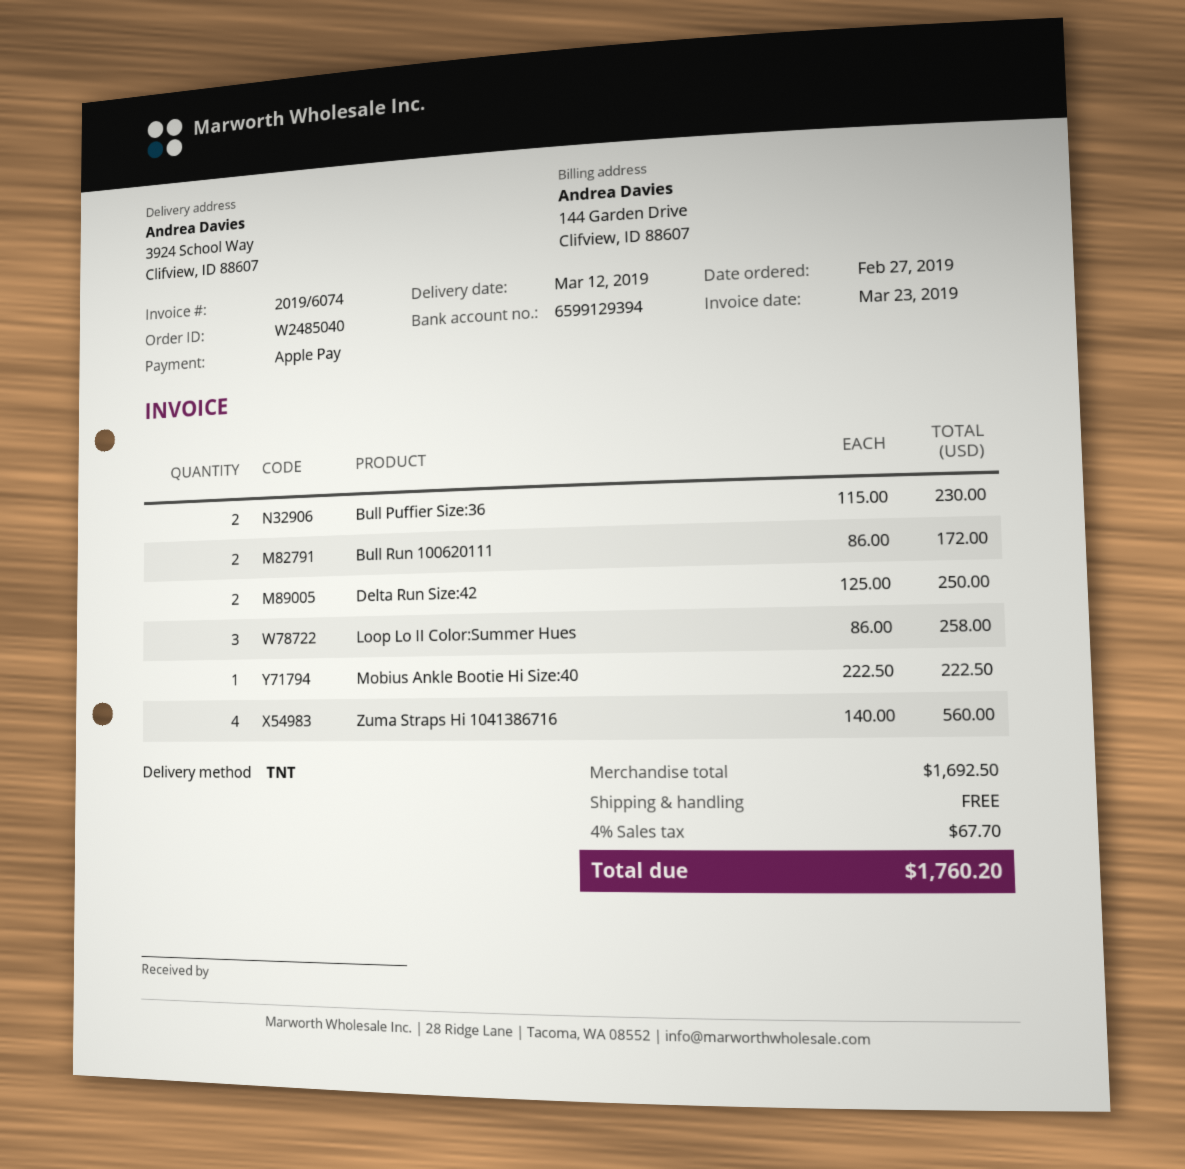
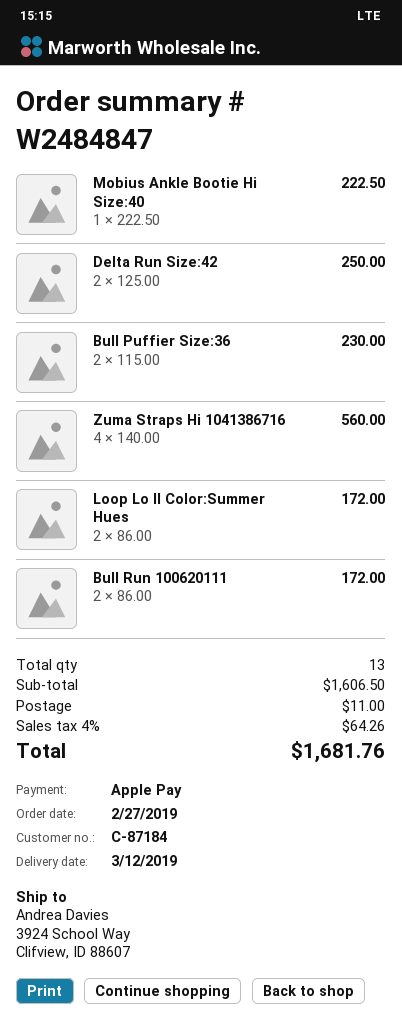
order number: W2485040 -> W2484847
Loop Lo II Color:Summer Hues: 3 x 86.00 = 258.00 -> 2 x 86.00 = 172.00
subtotal: 1692.50 -> 1606.50
shipping: 0.00 -> 11.00
tax: 4% = 67.70 -> 4% = 64.26
total: 1760.20 -> 1681.76

